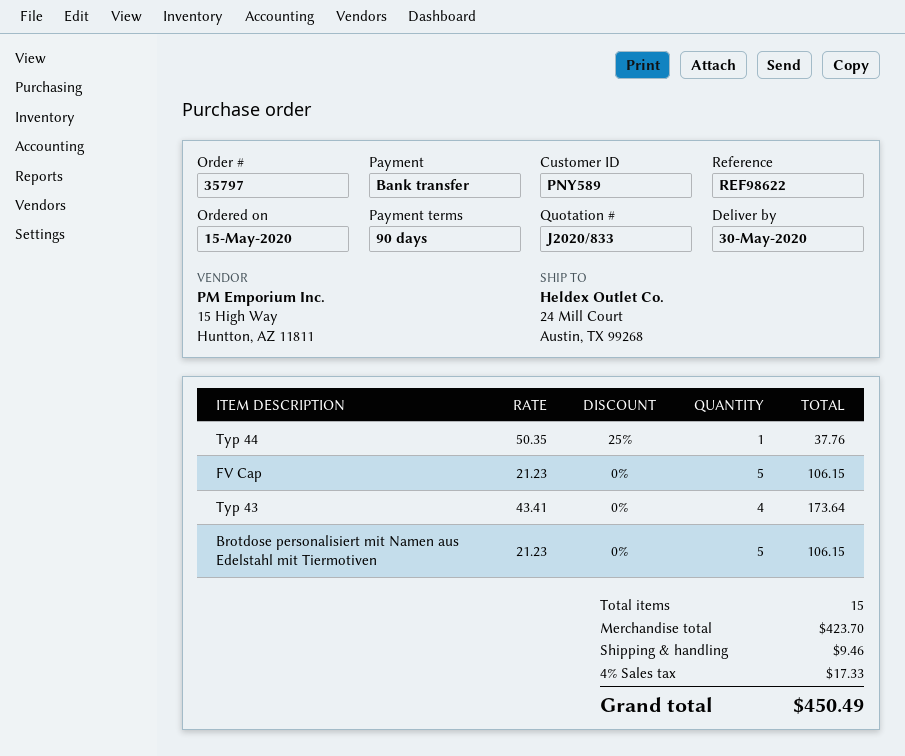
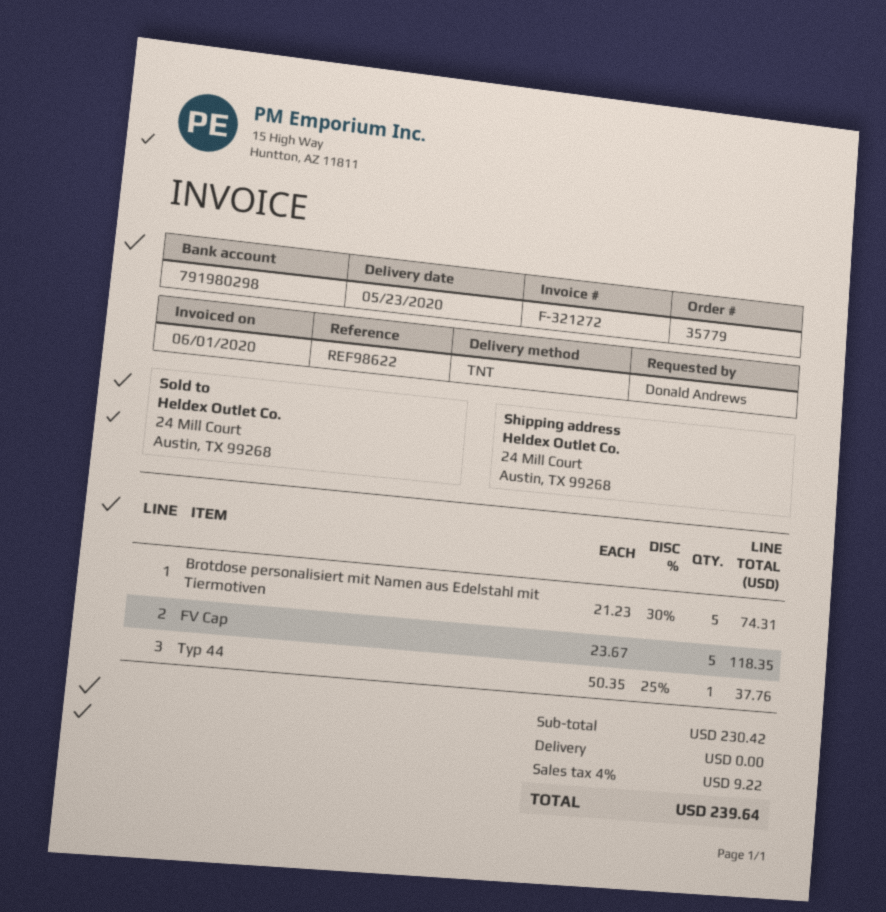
order number: 35797 -> 35779
delivery date: 2020-05-30 -> 2020-05-23
FV Cap: 5 x 21.23 = 106.15 -> 5 x 23.67 = 118.35
Typ 43: 4 x 43.41 = 173.64 -> none
Brotdose personalisiert mit Namen aus Edelstahl mit Tiermotiven: 5 x 21.23 = 106.15 -> 5 x 21.23 - 30% = 74.31
subtotal: 423.70 -> 230.42
shipping: 9.46 -> 0.00
tax: 4% = 17.33 -> 4% = 9.22
total: 450.49 -> 239.64

